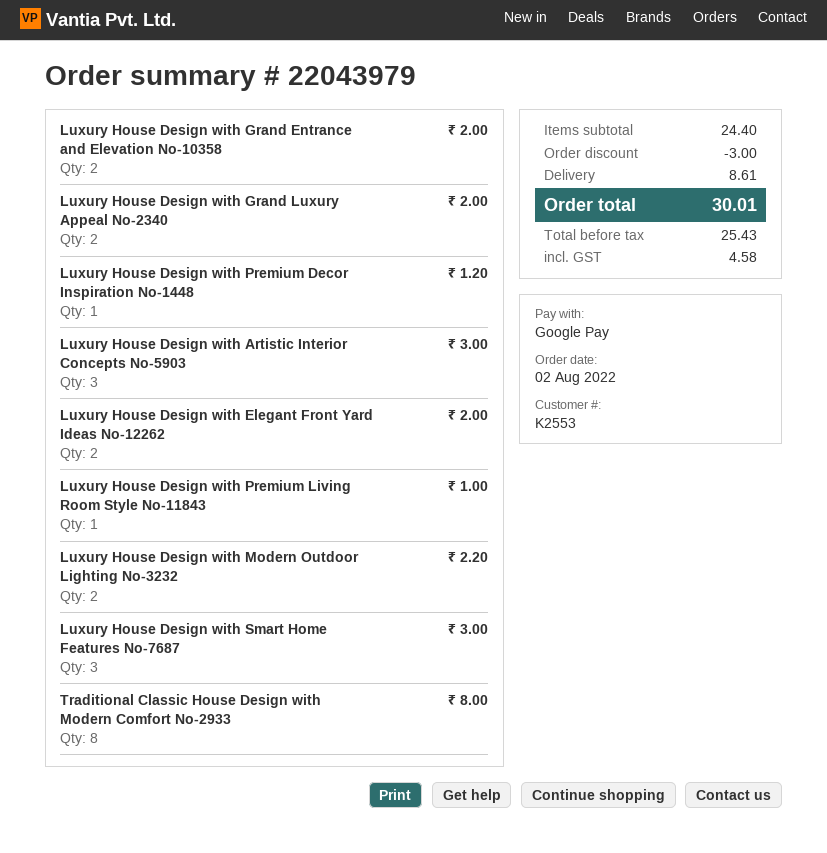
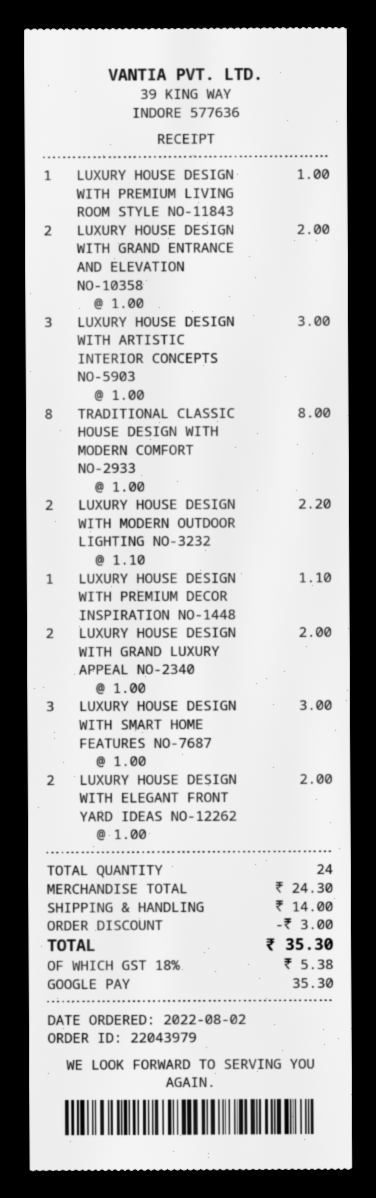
Luxury House Design with Premium Decor Inspiration No-1448: 1 for 1.20 -> 1 for 1.10
subtotal: 24.40 -> 24.30
shipping: 8.61 -> 14.00
tax: 4.58 -> 5.38
total: 30.01 -> 35.30

